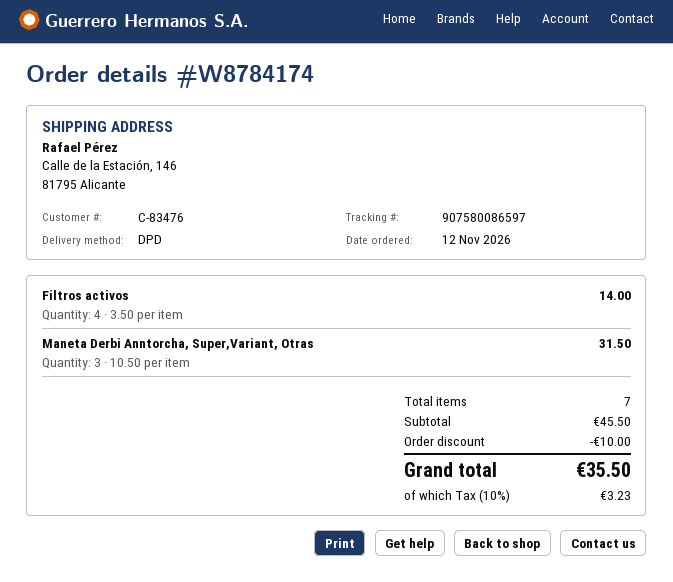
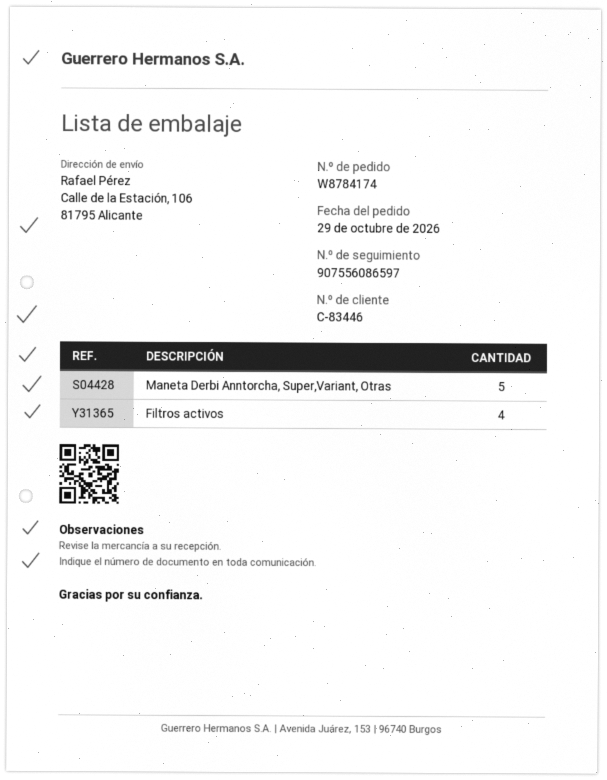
order date: 2026-11-12 -> 2026-10-29
customer number: C-83476 -> C-83446
tracking number: 907580086597 -> 907556086597
ship to: Calle de la Estación, 146, 81795 Alicante -> Calle de la Estación, 106, 81795 Alicante
Maneta Derbi Anntorcha, Super,Variant, Otras: 3 -> 5

